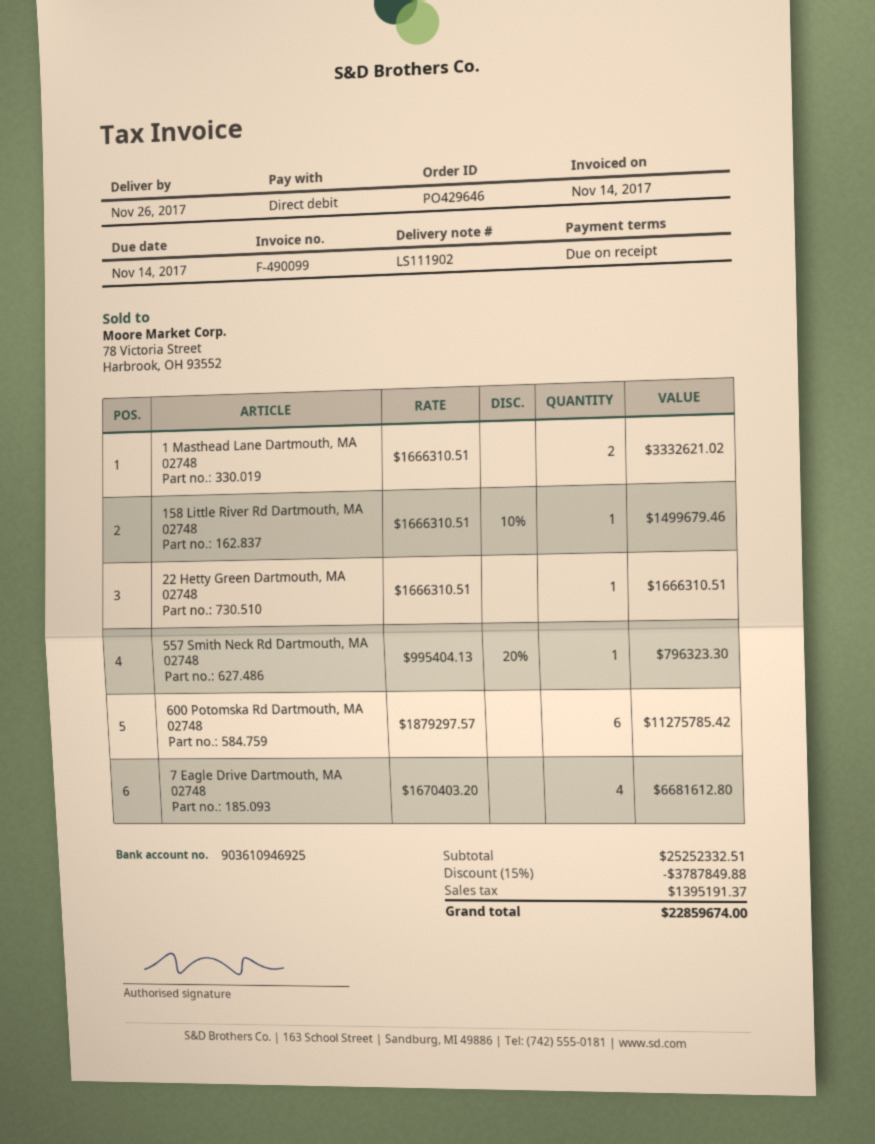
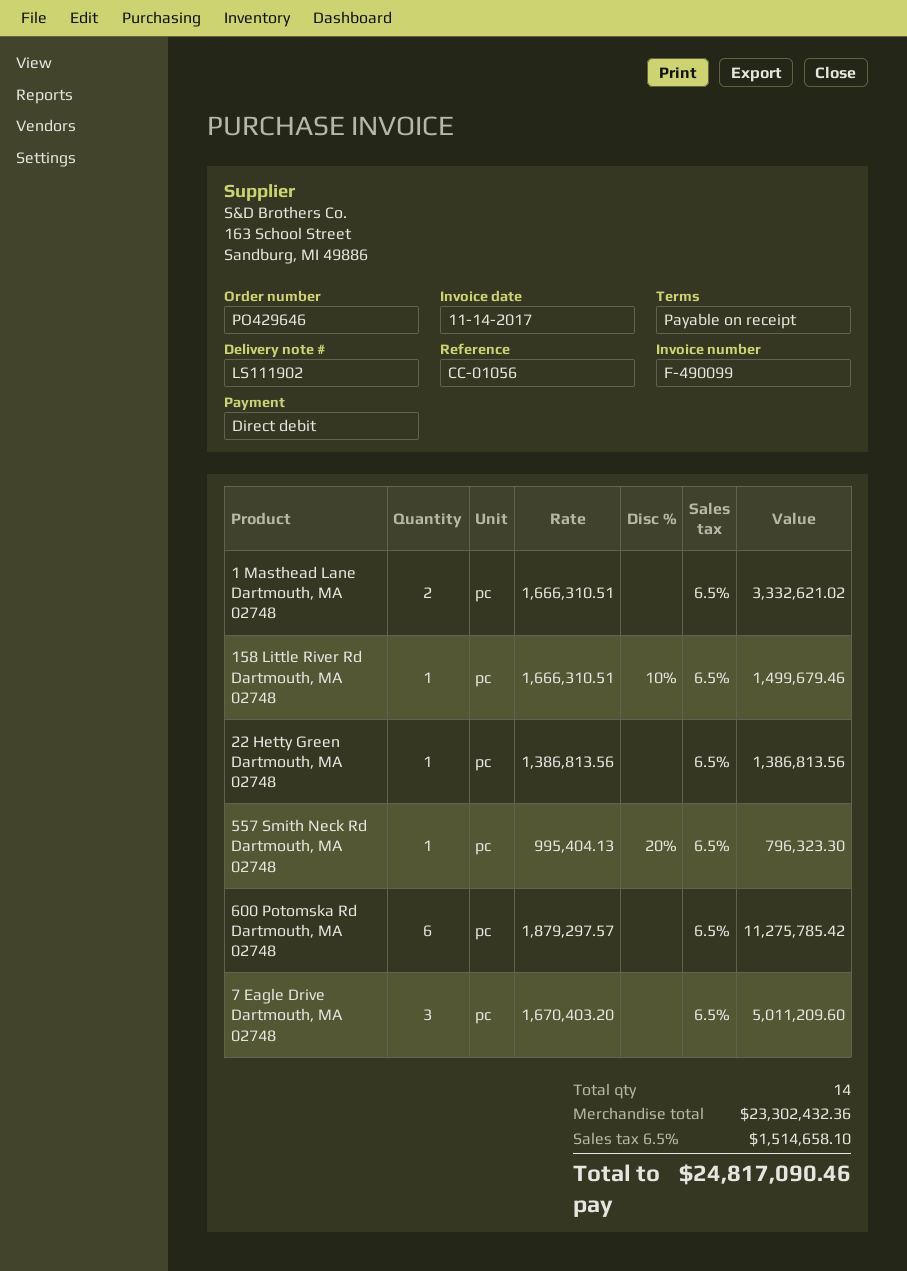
22 Hetty Green Dartmouth, MA 02748: 1 x 1666310.51 = 1666310.51 -> 1 x 1386813.56 = 1386813.56
7 Eagle Drive Dartmouth, MA 02748: 4 x 1670403.20 = 6681612.80 -> 3 x 1670403.20 = 5011209.60
subtotal: 25252332.51 -> 23302432.36
discount: 15% = 3787849.88 -> none
tax: 1395191.37 -> 1514658.10
total: 22859674.00 -> 24817090.46

